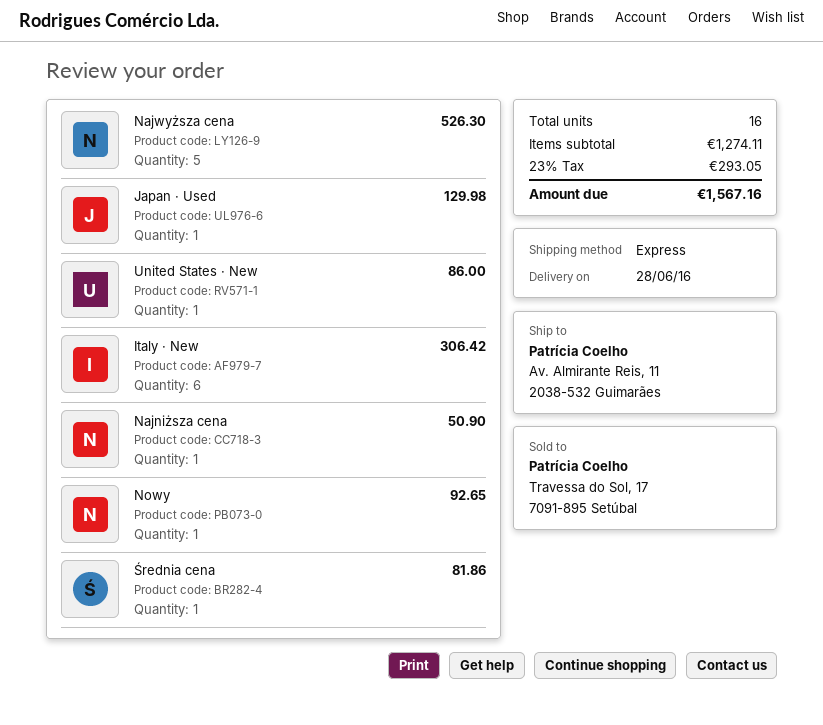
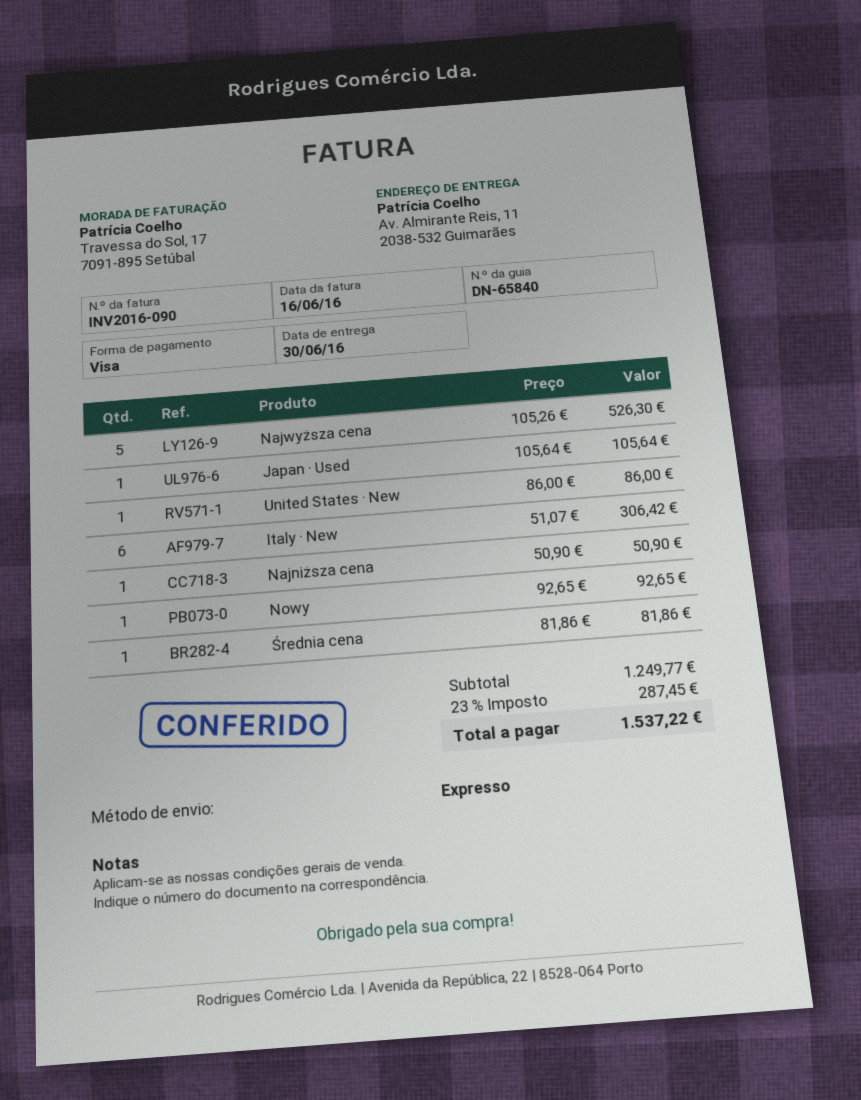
delivery date: 2016-06-28 -> 2016-06-30
Japan · Used: 1 for 129.98 -> 1 for 105.64
subtotal: 1274.11 -> 1249.77
tax: 23% = 293.05 -> 23% = 287.45
total: 1567.16 -> 1537.22

